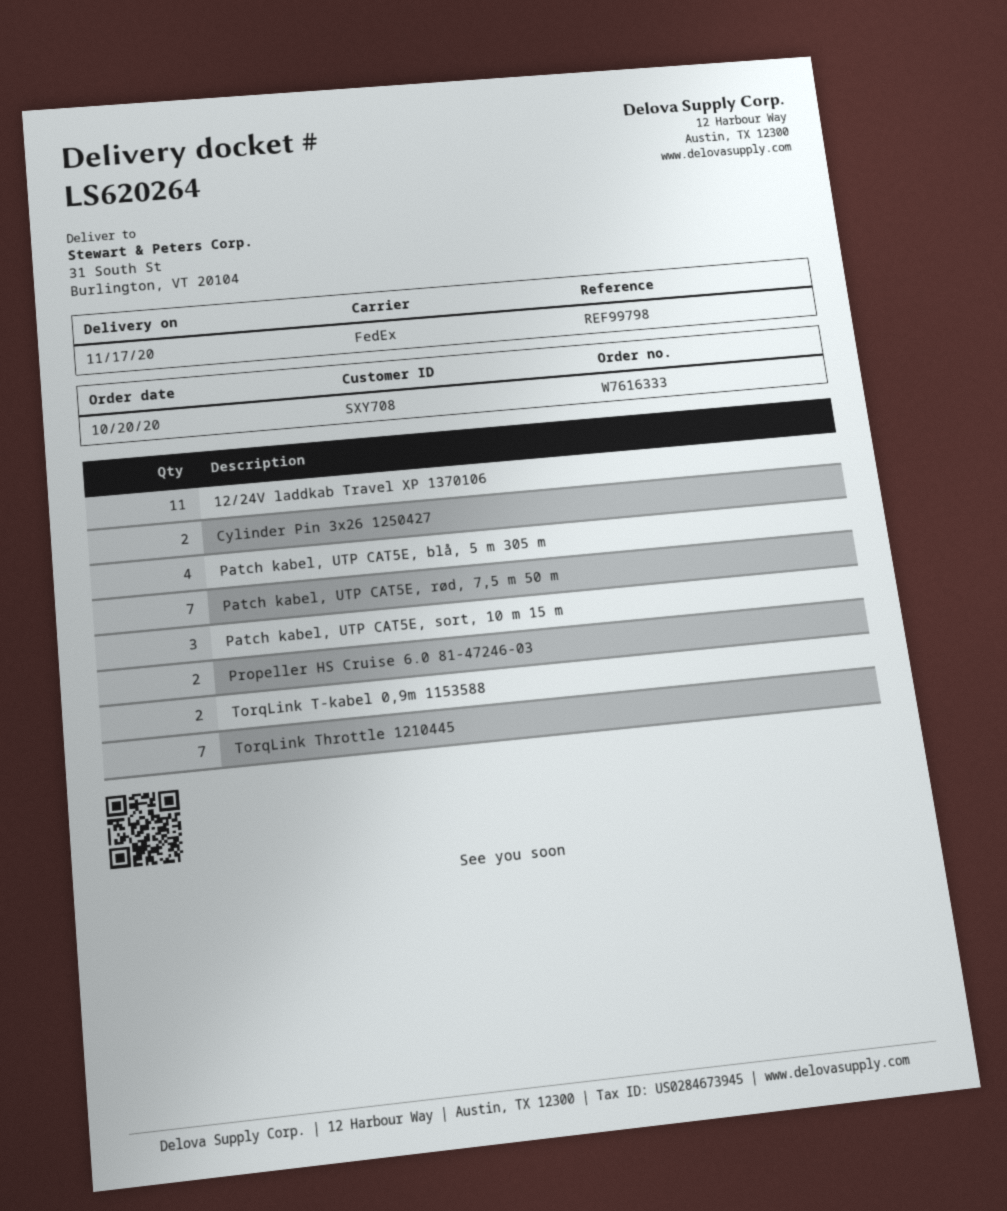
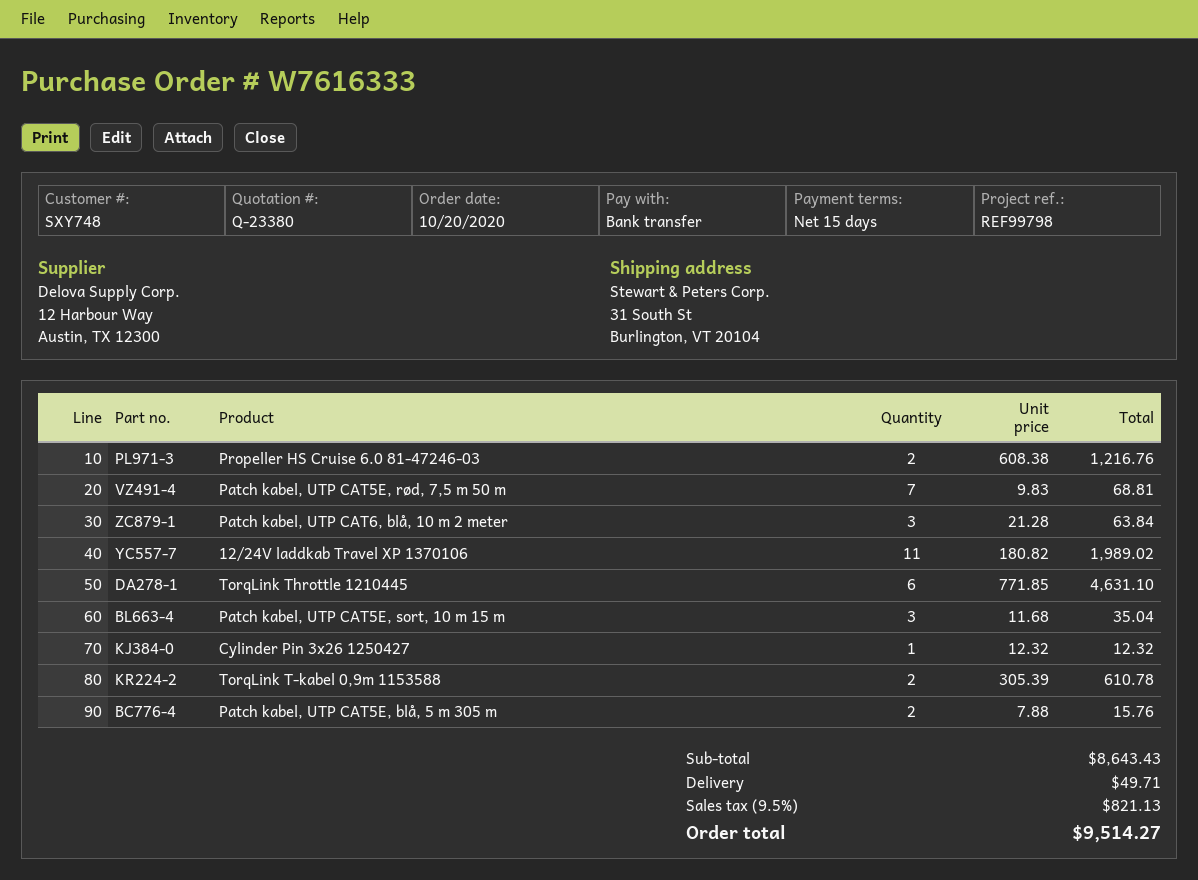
customer number: SXY708 -> SXY748
Cylinder Pin 3x26 1250427: 2 -> 1
Patch kabel, UTP CAT5E, blå, 5 m 305 m: 4 -> 2
TorqLink Throttle 1210445: 7 -> 6
Patch kabel, UTP CAT6, blå, 10 m 2 meter: none -> 3

